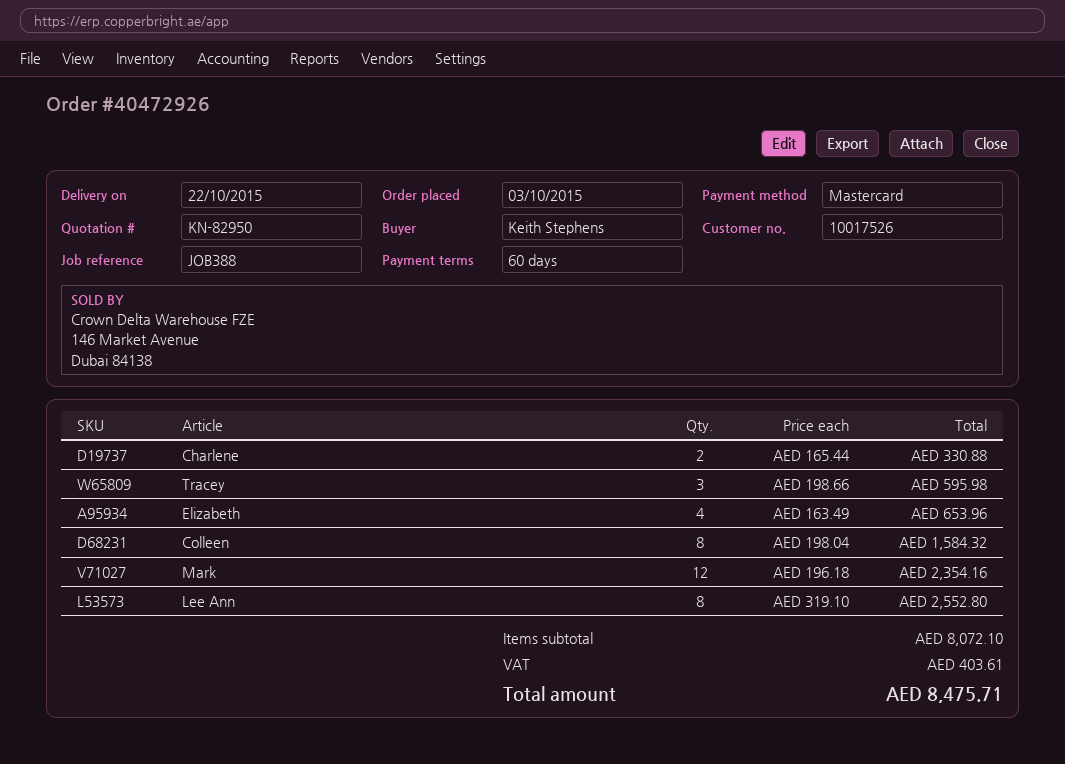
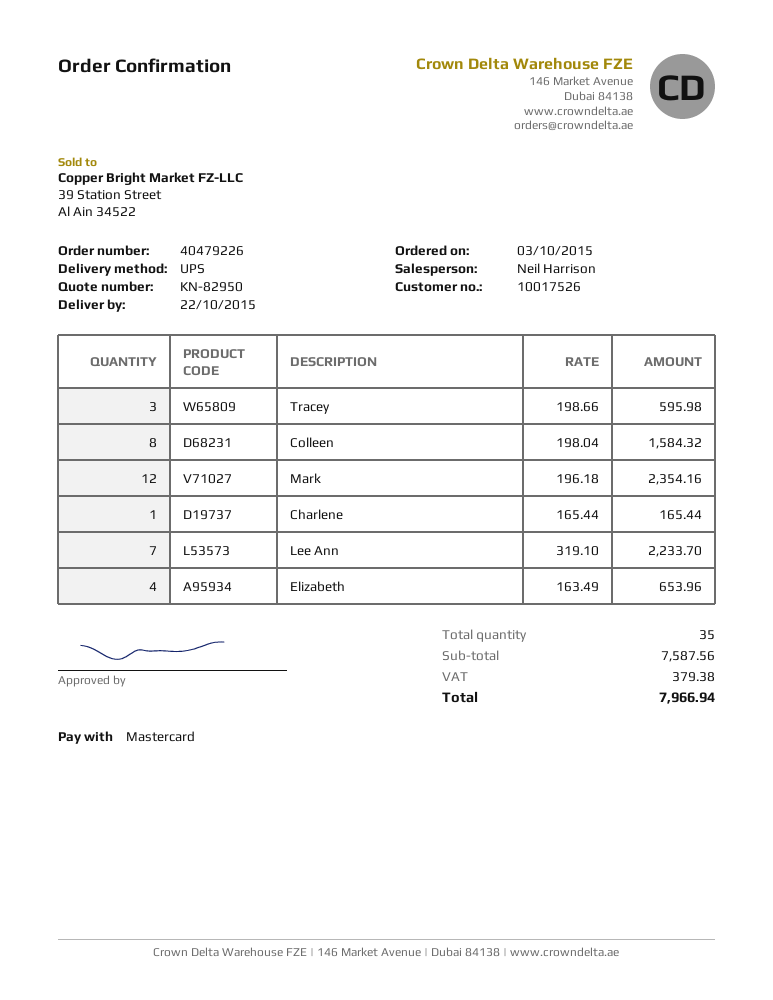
order number: 40472926 -> 40479226
Charlene: 2 x 165.44 = 330.88 -> 1 x 165.44 = 165.44
Lee Ann: 8 x 319.10 = 2552.80 -> 7 x 319.10 = 2233.70
subtotal: 8072.10 -> 7587.56
tax: 403.61 -> 379.38
total: 8475.71 -> 7966.94

